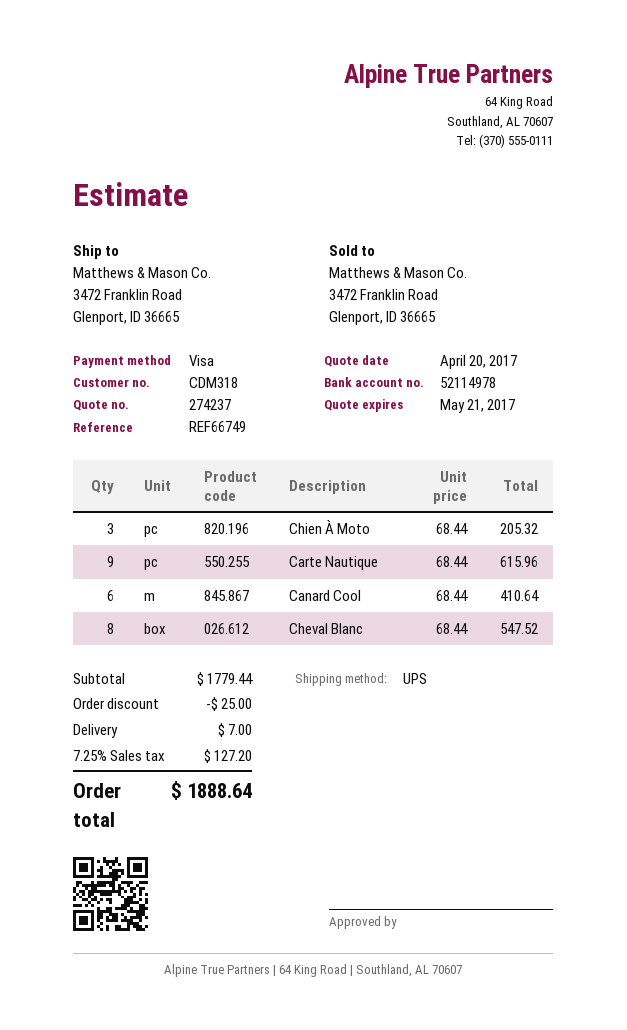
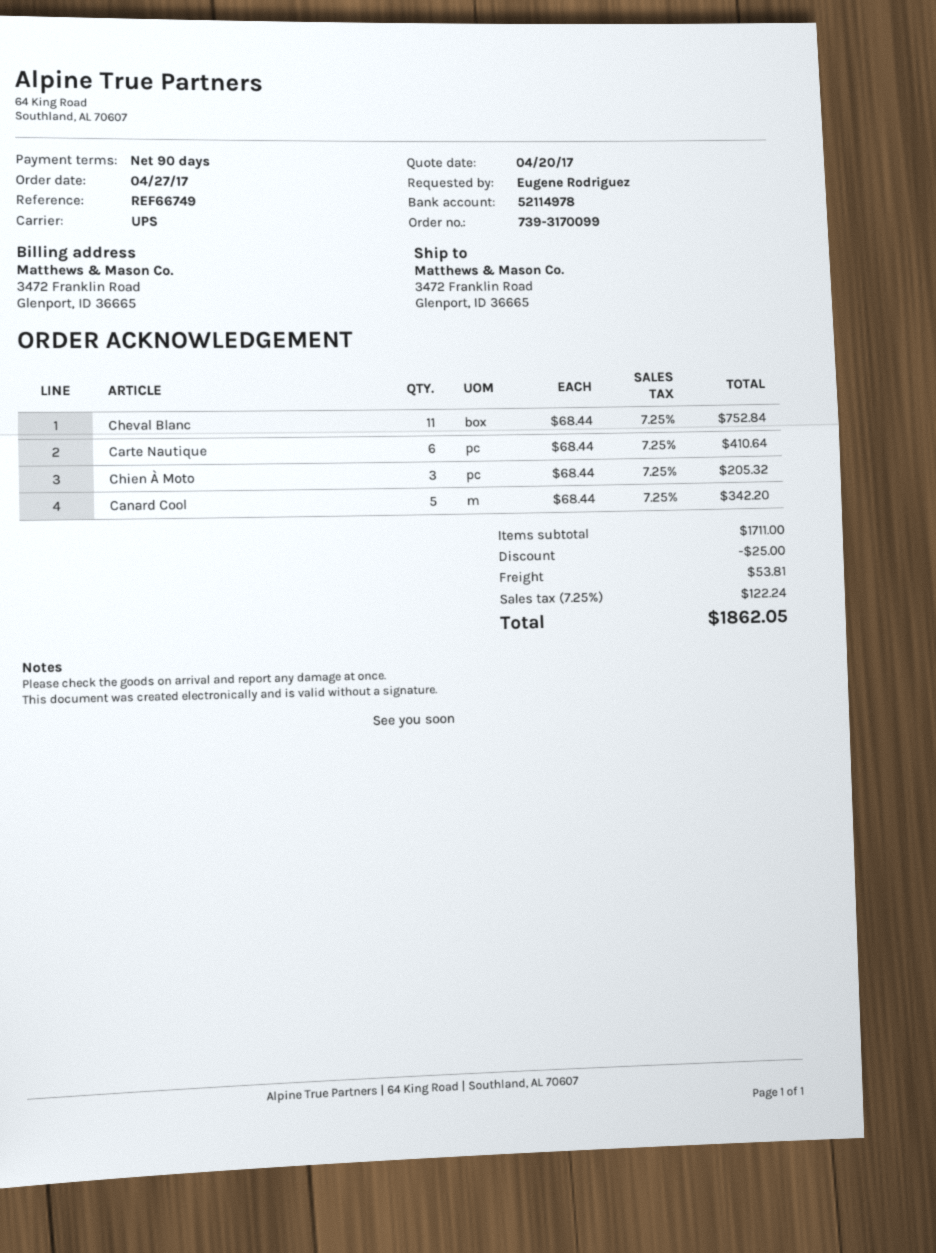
Carte Nautique: 9 x 68.44 = 615.96 -> 6 x 68.44 = 410.64
Canard Cool: 6 x 68.44 = 410.64 -> 5 x 68.44 = 342.20
Cheval Blanc: 8 x 68.44 = 547.52 -> 11 x 68.44 = 752.84
subtotal: 1779.44 -> 1711.00
shipping: 7.00 -> 53.81
tax: 7.25% = 127.20 -> 7.25% = 122.24
total: 1888.64 -> 1862.05

